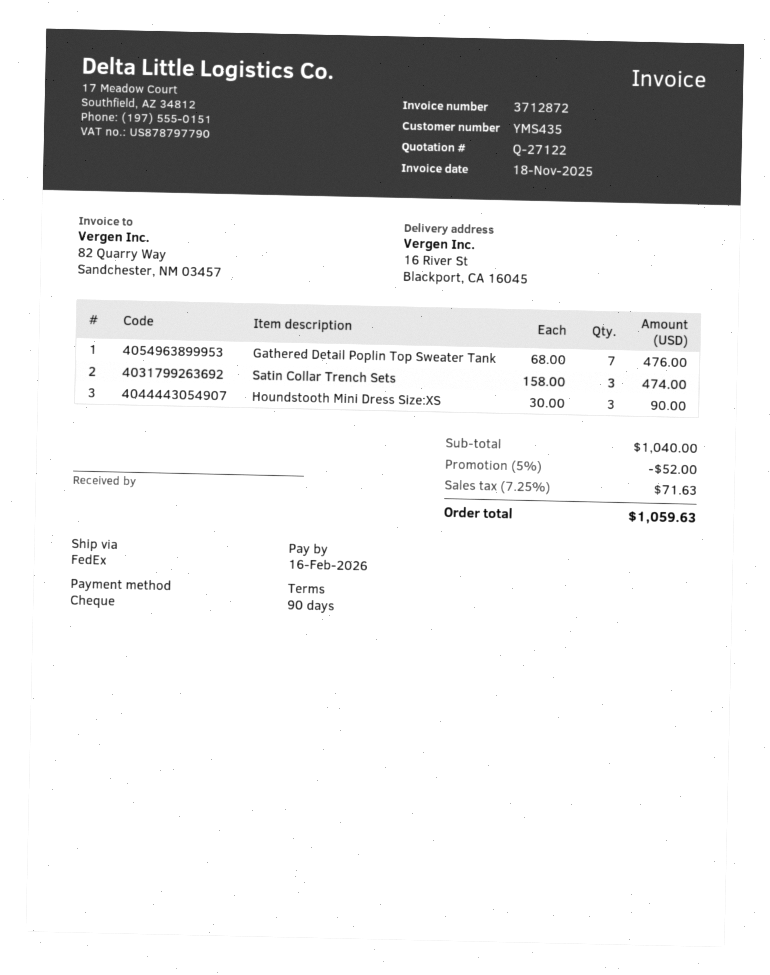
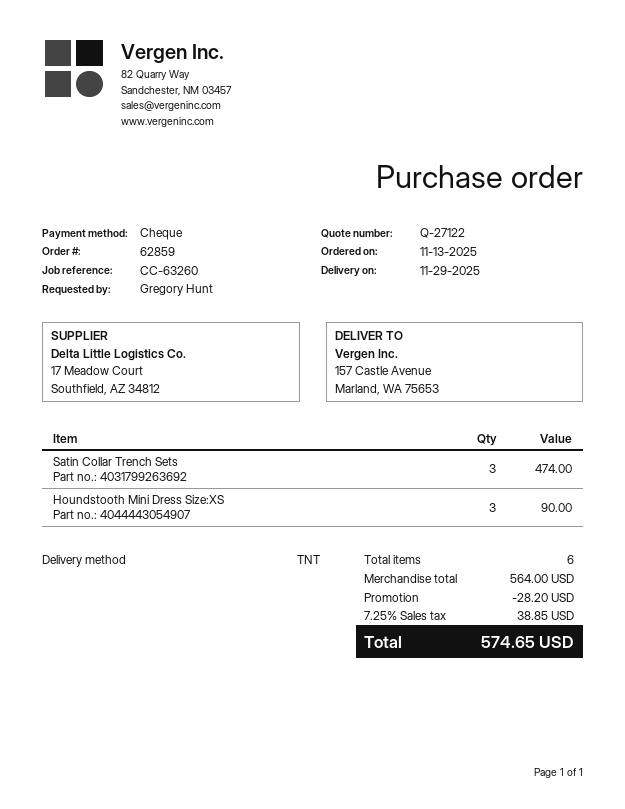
shipping method: FedEx -> TNT
ship to: 16 River St, Blackport, CA 16045 -> 157 Castle Avenue, Marland, WA 75653
Gathered Detail Poplin Top Sweater Tank: 7 for 476.00 -> none
subtotal: 1040.00 -> 564.00
discount: 52.00 -> 28.20
tax: 7.25% = 71.63 -> 7.25% = 38.85
total: 1059.63 -> 574.65

